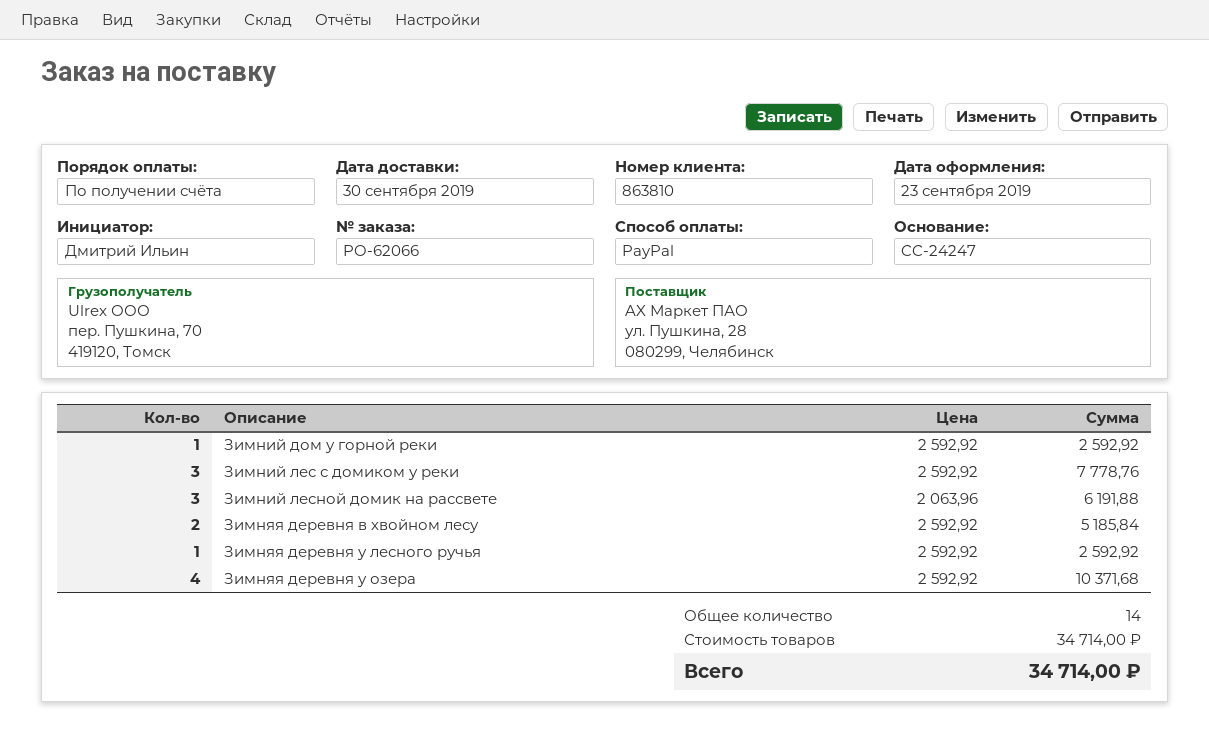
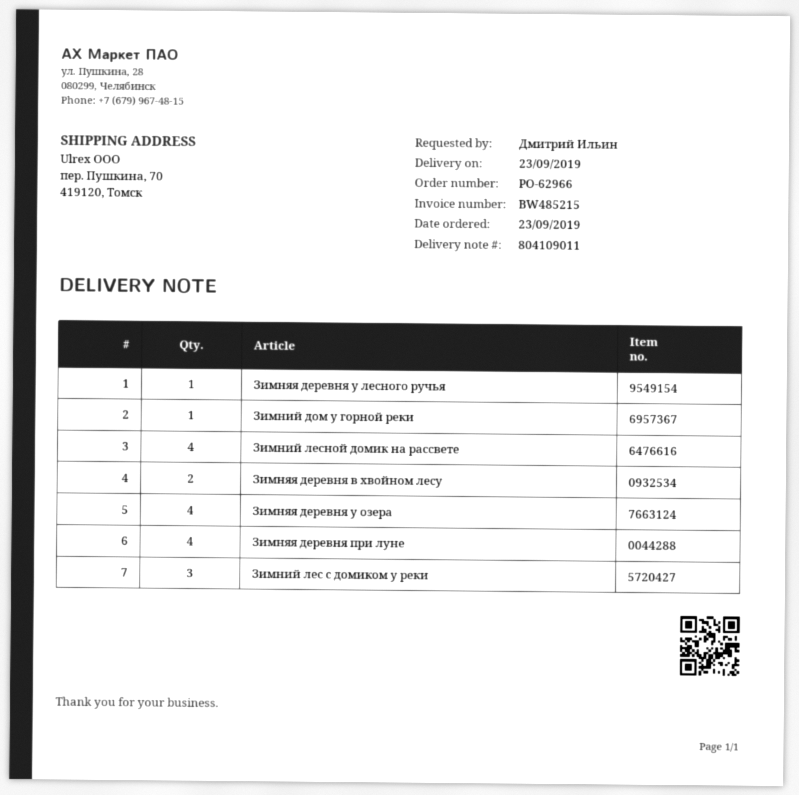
order number: PO-62066 -> PO-62966
delivery date: 2019-09-30 -> 2019-09-23
Зимний лесной домик на рассвете: 3 -> 4
Зимняя деревня при луне: none -> 4

